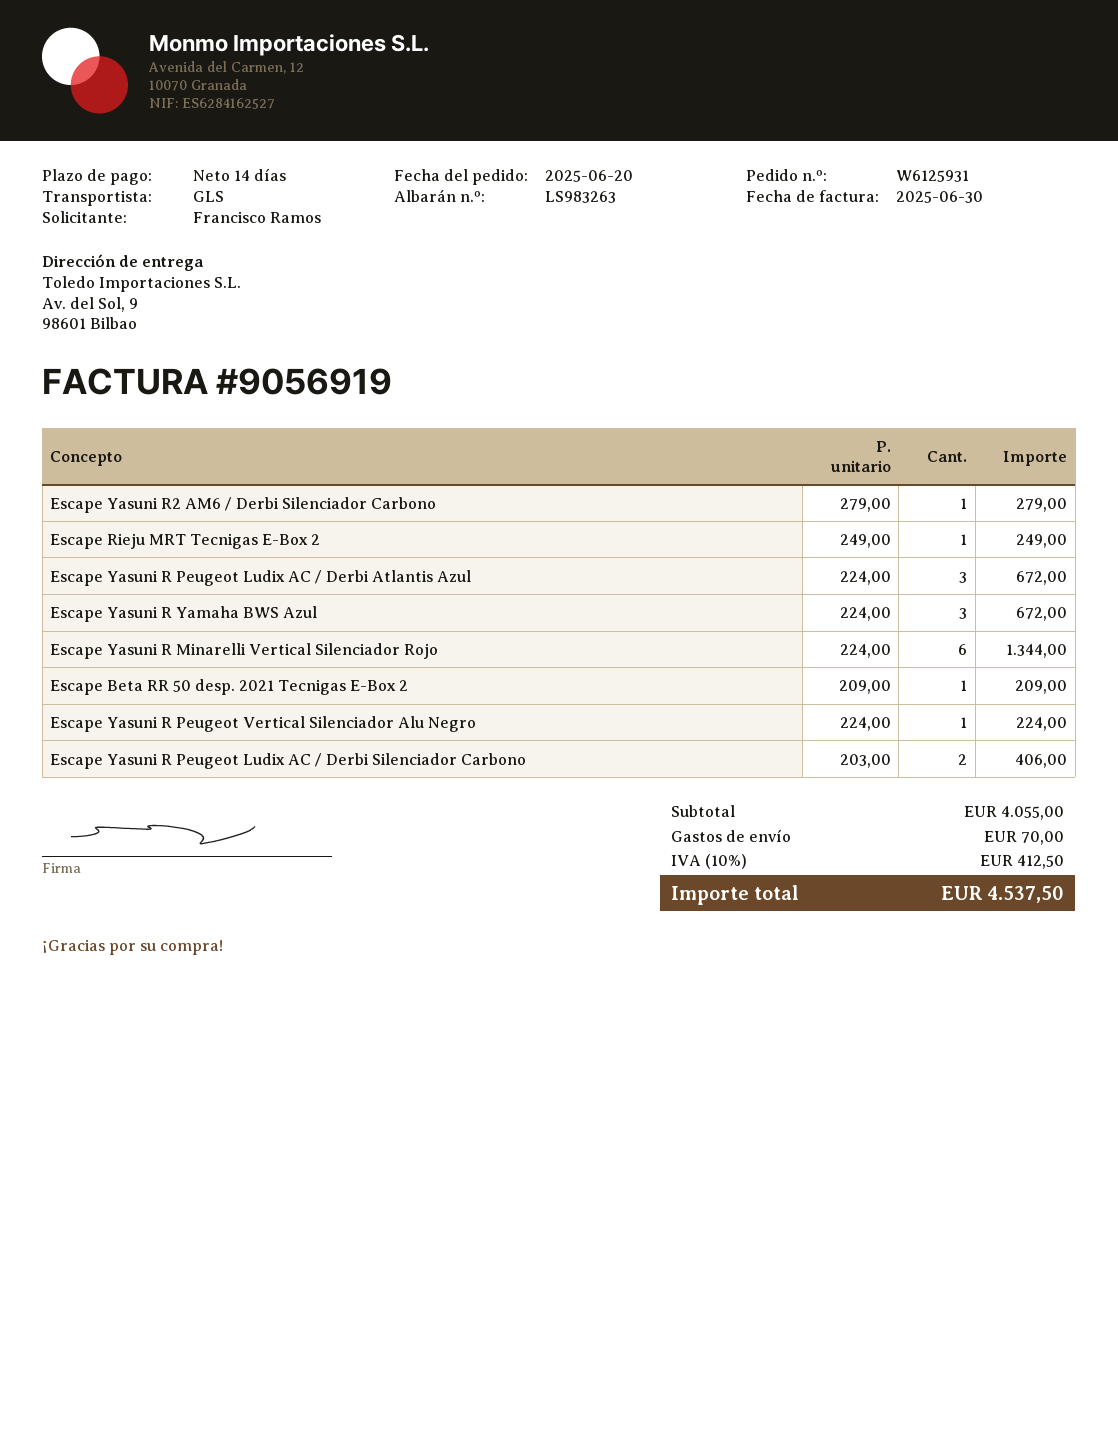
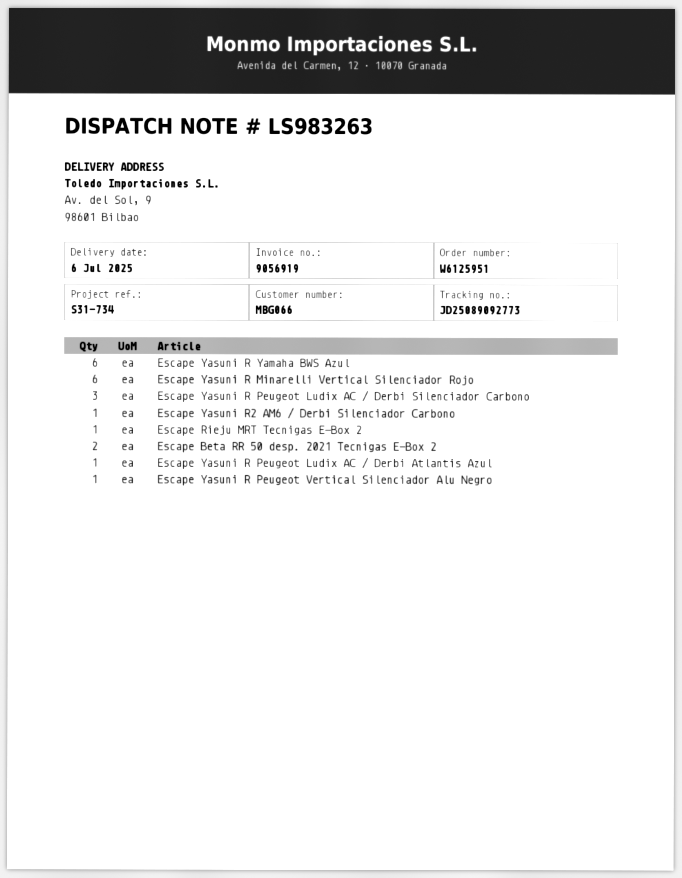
order number: W6125931 -> W6125951
Escape Yasuni R Peugeot Ludix AC / Derbi Atlantis Azul: 3 -> 1
Escape Yasuni R Yamaha BWS Azul: 3 -> 6
Escape Beta RR 50 desp. 2021 Tecnigas E-Box 2: 1 -> 2
Escape Yasuni R Peugeot Ludix AC / Derbi Silenciador Carbono: 2 -> 3

